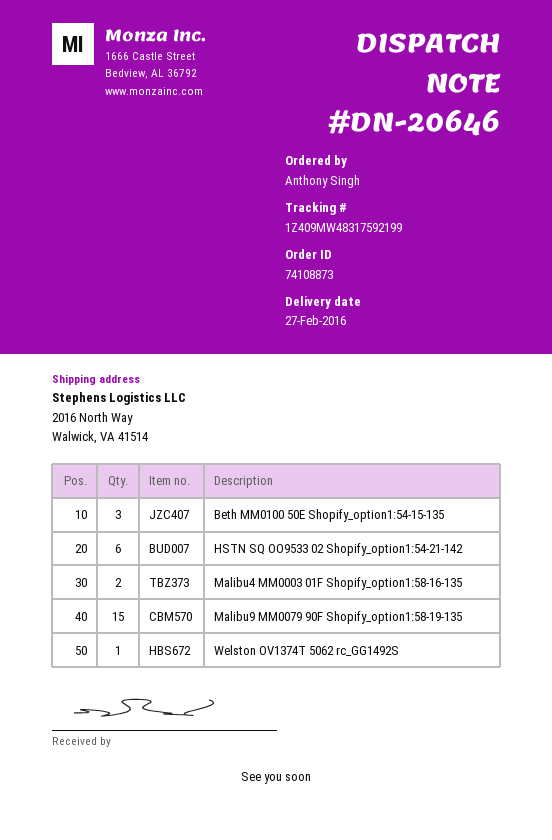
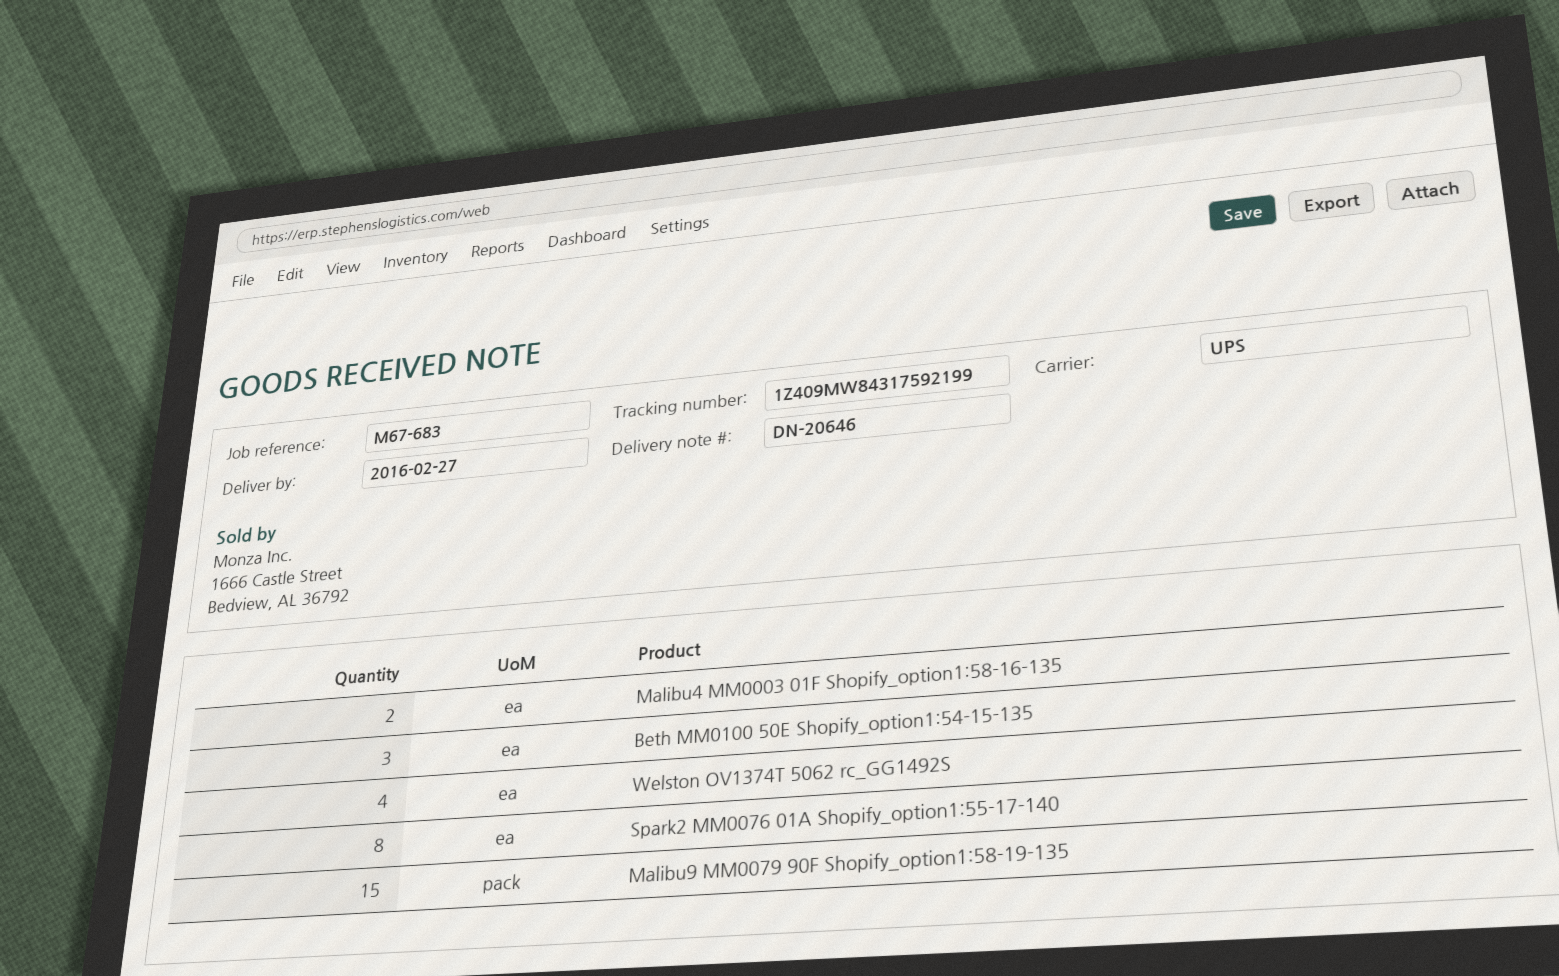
tracking number: 1Z409MW48317592199 -> 1Z409MW84317592199
HSTN SQ OO9533 02 Shopify_option1:54-21-142: 6 -> none
Welston OV1374T 5062 rc_GG1492S: 1 -> 4
Spark2 MM0076 01A Shopify_option1:55-17-140: none -> 8

